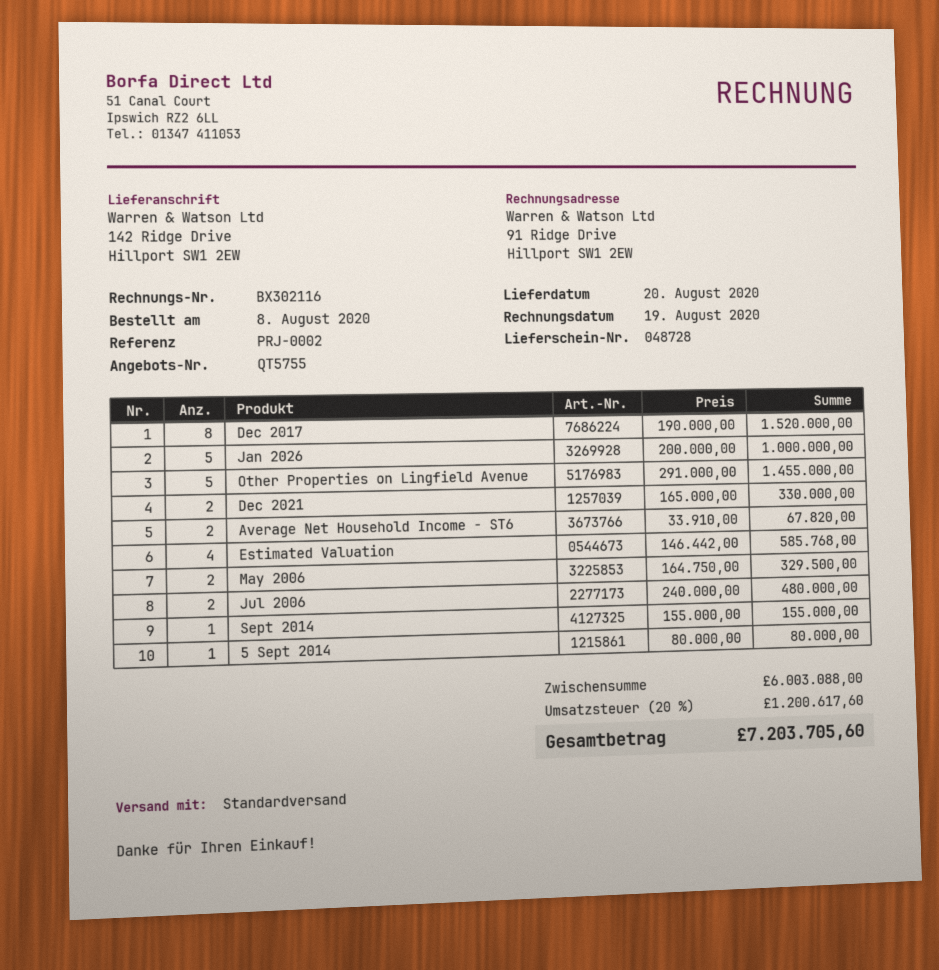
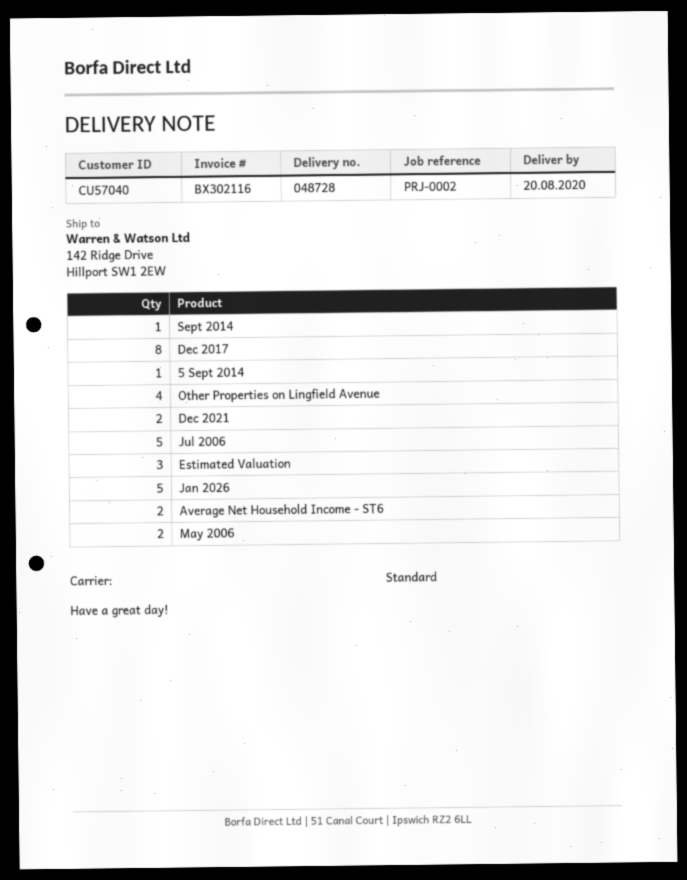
Other Properties on Lingfield Avenue: 5 -> 4
Estimated Valuation: 4 -> 3
Jul 2006: 2 -> 5

